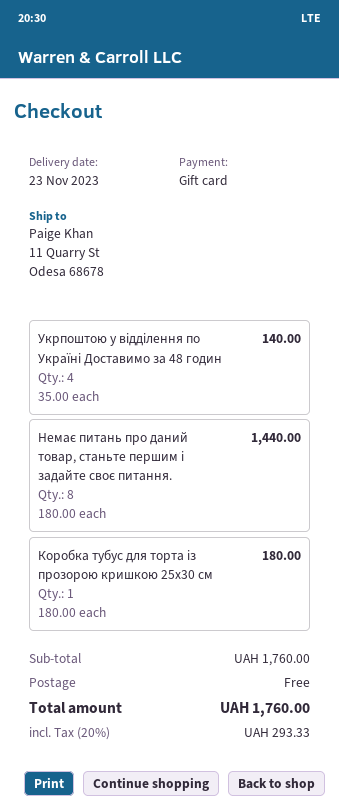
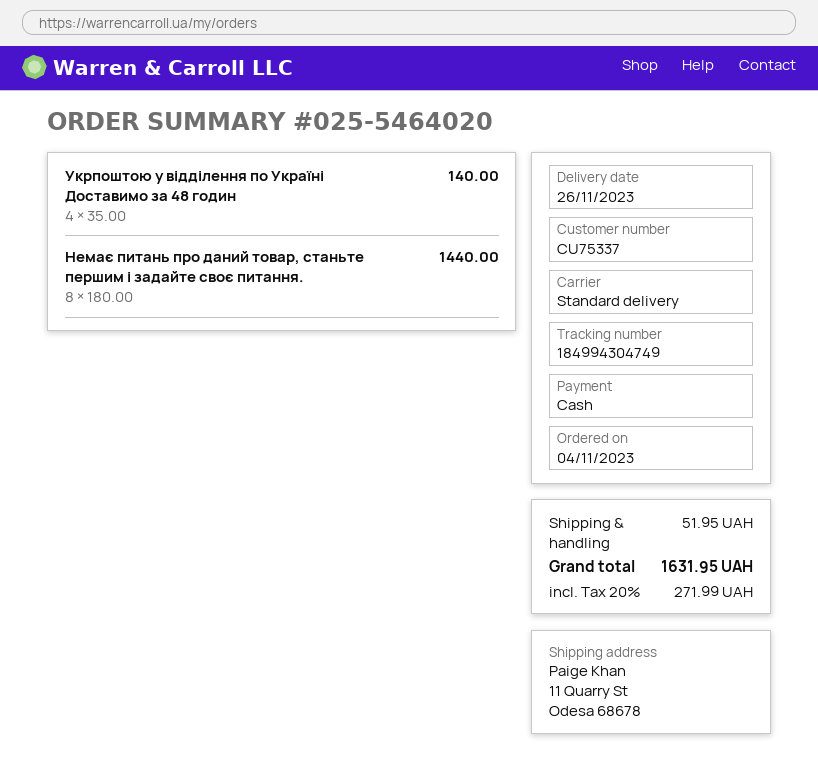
delivery date: 2023-11-23 -> 2023-11-26
payment method: gift card -> cash
Коробка тубус для торта із прозорою кришкою 25х30 см: 1 x 180.00 = 180.00 -> none
shipping: 0.00 -> 51.95
tax: 20% = 293.33 -> 20% = 271.99
total: 1760.00 -> 1631.95

